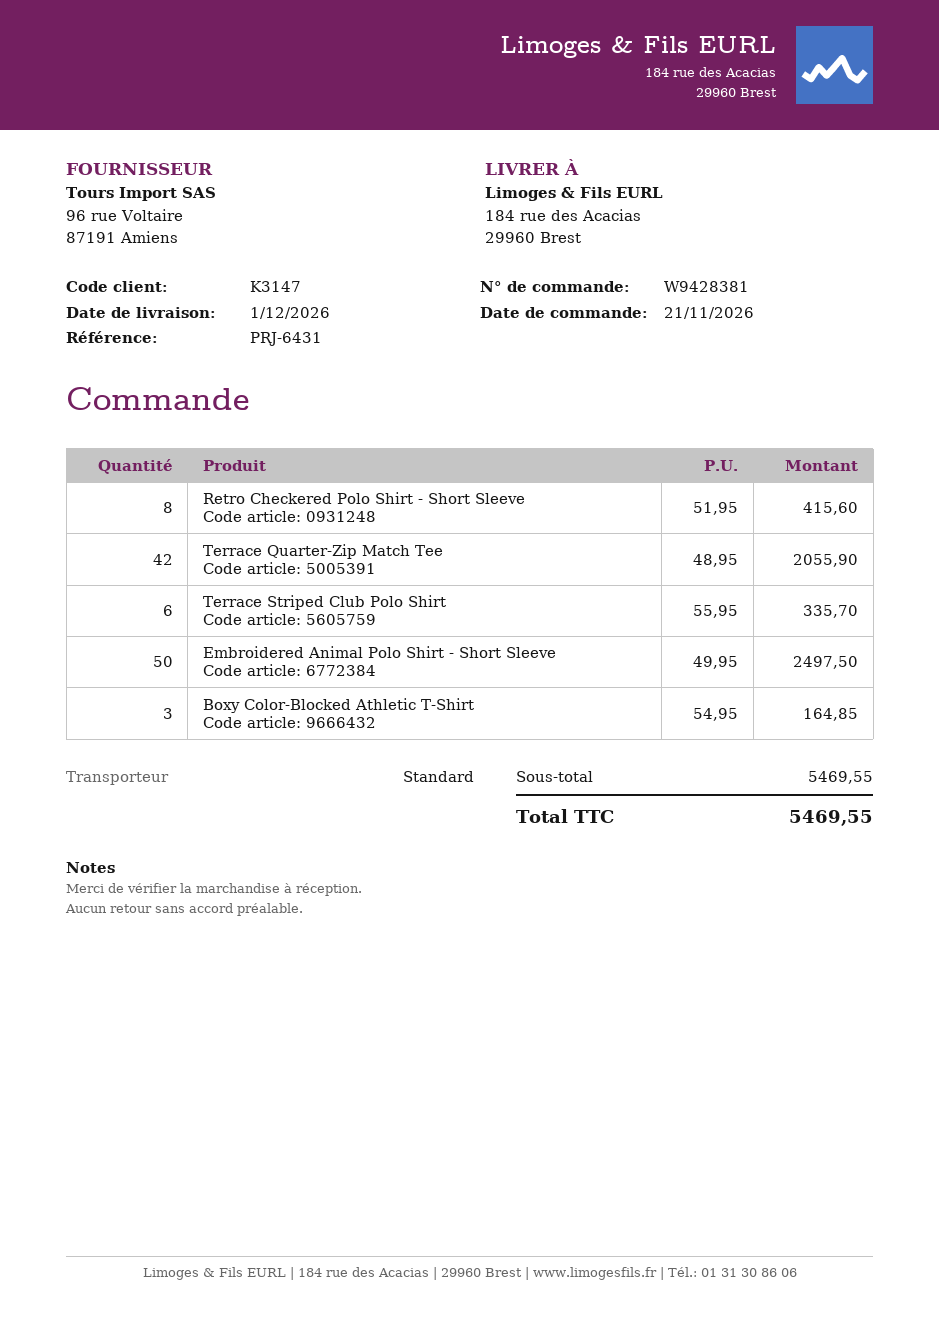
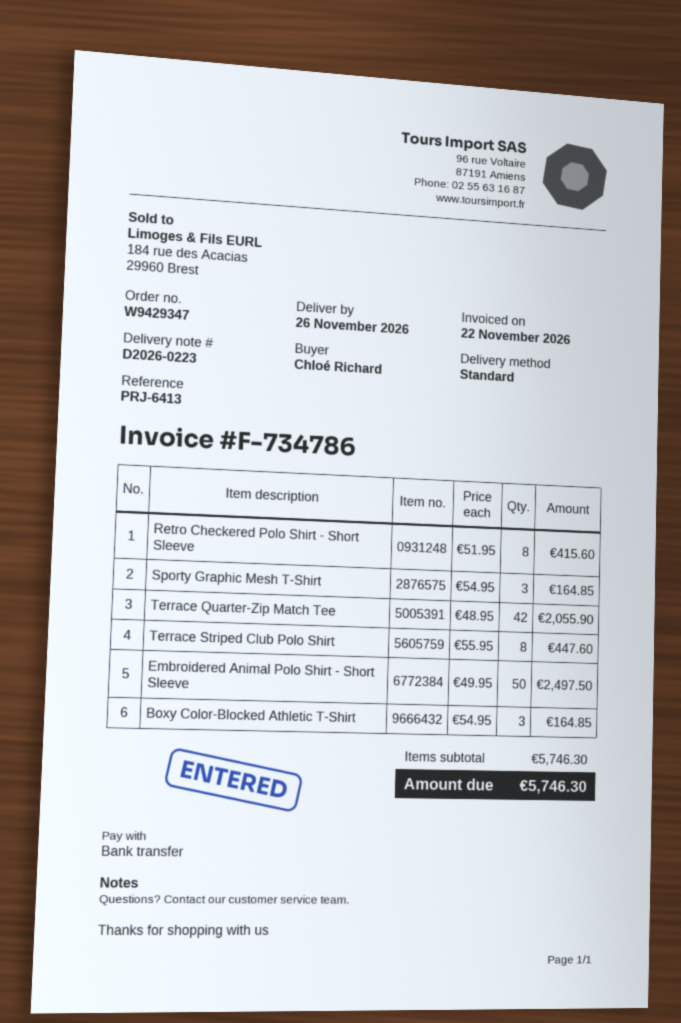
order number: W9428381 -> W9429347
delivery date: 2026-12-01 -> 2026-11-26
reference: PRJ-6431 -> PRJ-6413
Terrace Striped Club Polo Shirt: 6 x 55.95 = 335.70 -> 8 x 55.95 = 447.60
Sporty Graphic Mesh T-Shirt: none -> 3 x 54.95 = 164.85
subtotal: 5469.55 -> 5746.30
total: 5469.55 -> 5746.30

